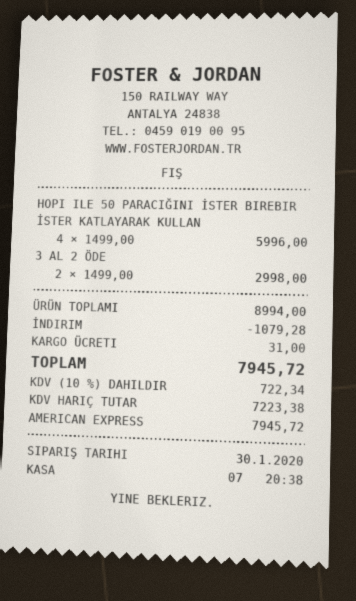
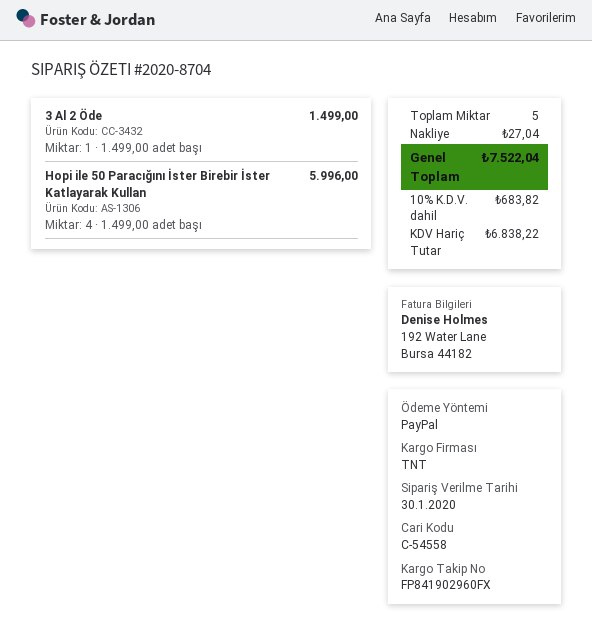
payment method: American Express -> PayPal
3 AL 2 ÖDE: 2 x 1499.00 = 2998.00 -> 1 x 1499.00 = 1499.00
discount: 1079.28 -> none
shipping: 31.00 -> 27.04
net: 7223.38 -> 6838.22
tax: 10% = 722.34 -> 10% = 683.82
total: 7945.72 -> 7522.04

